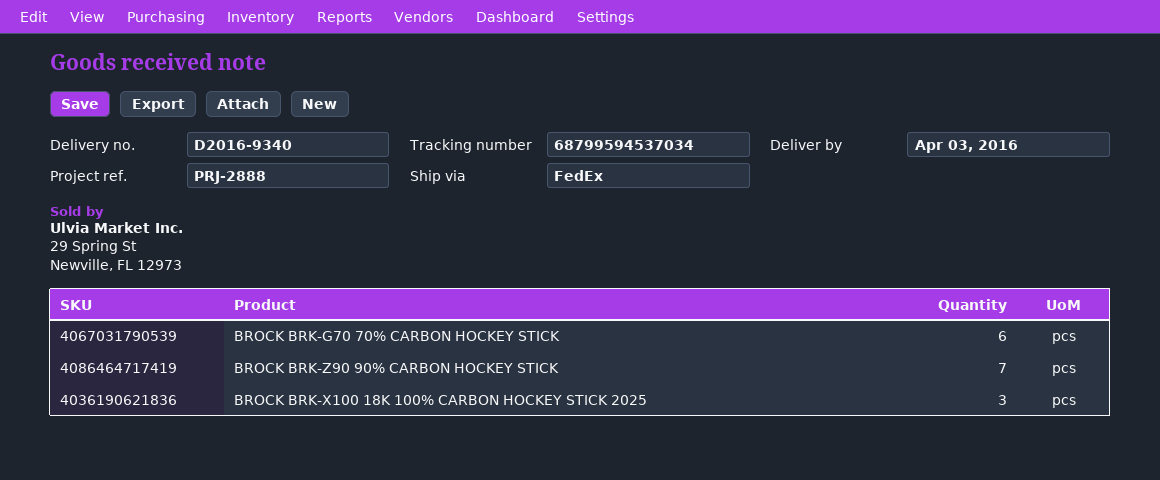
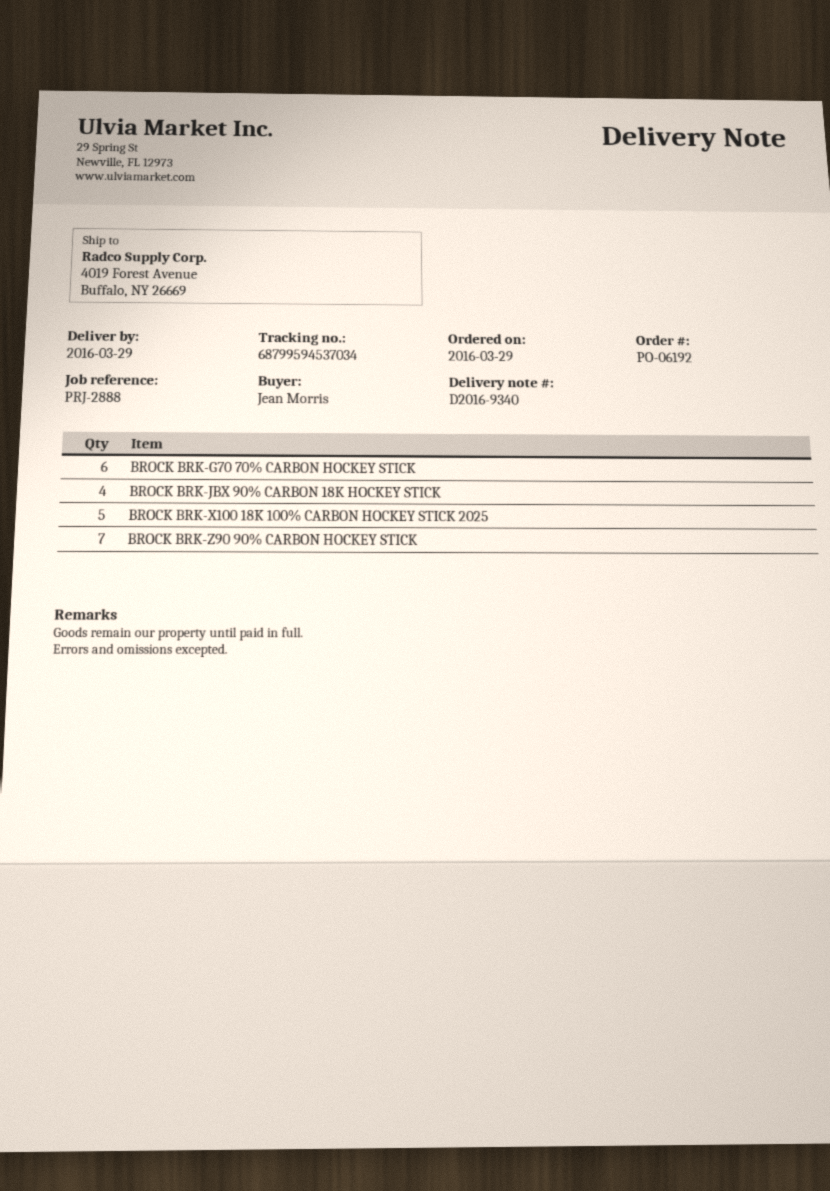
delivery date: 2016-04-03 -> 2016-03-29
BROCK BRK-X100 18K 100% CARBON HOCKEY STICK 2025: 3 -> 5
BROCK BRK-JBX 90% CARBON 18K HOCKEY STICK: none -> 4

